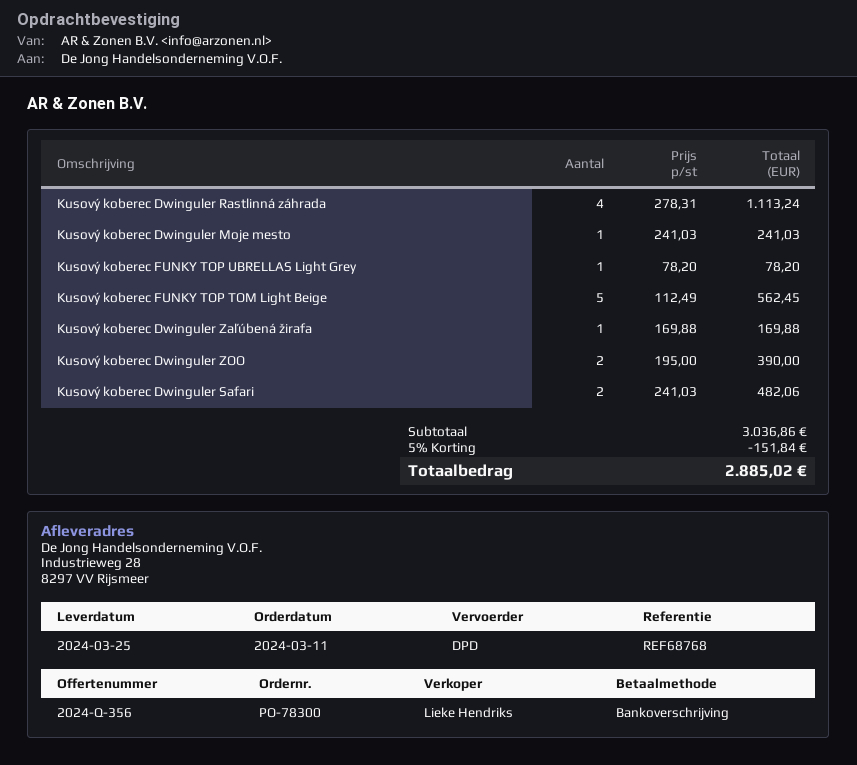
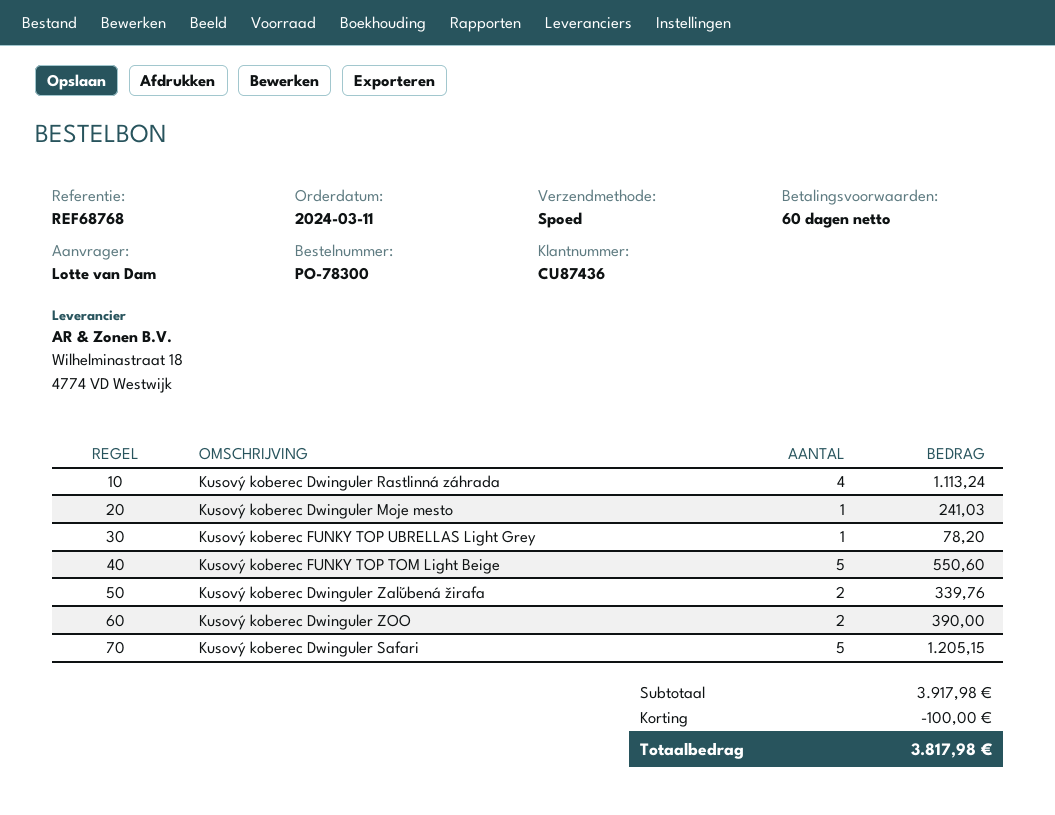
shipping method: DPD -> express
Kusový koberec FUNKY TOP TOM Light Beige: 5 for 562.45 -> 5 for 550.60
Kusový koberec Dwinguler Zaľúbená žirafa: 1 for 169.88 -> 2 for 339.76
Kusový koberec Dwinguler Safari: 2 for 482.06 -> 5 for 1205.15
subtotal: 3036.86 -> 3917.98
discount: 151.84 -> 100.00
total: 2885.02 -> 3817.98

